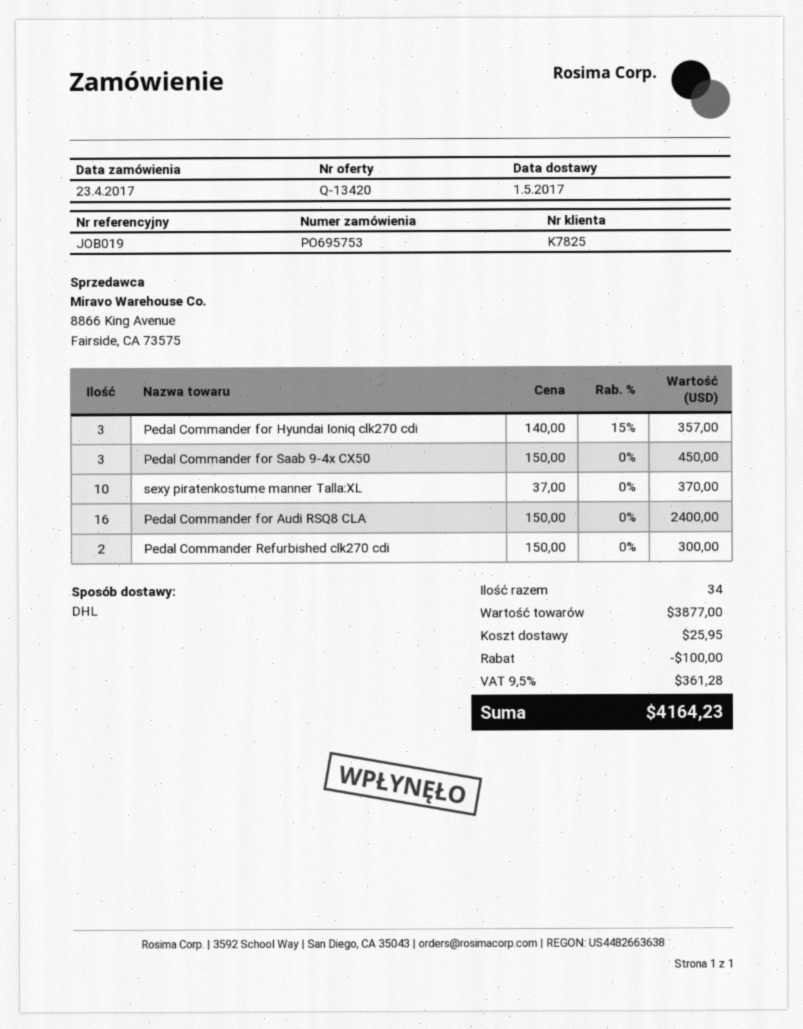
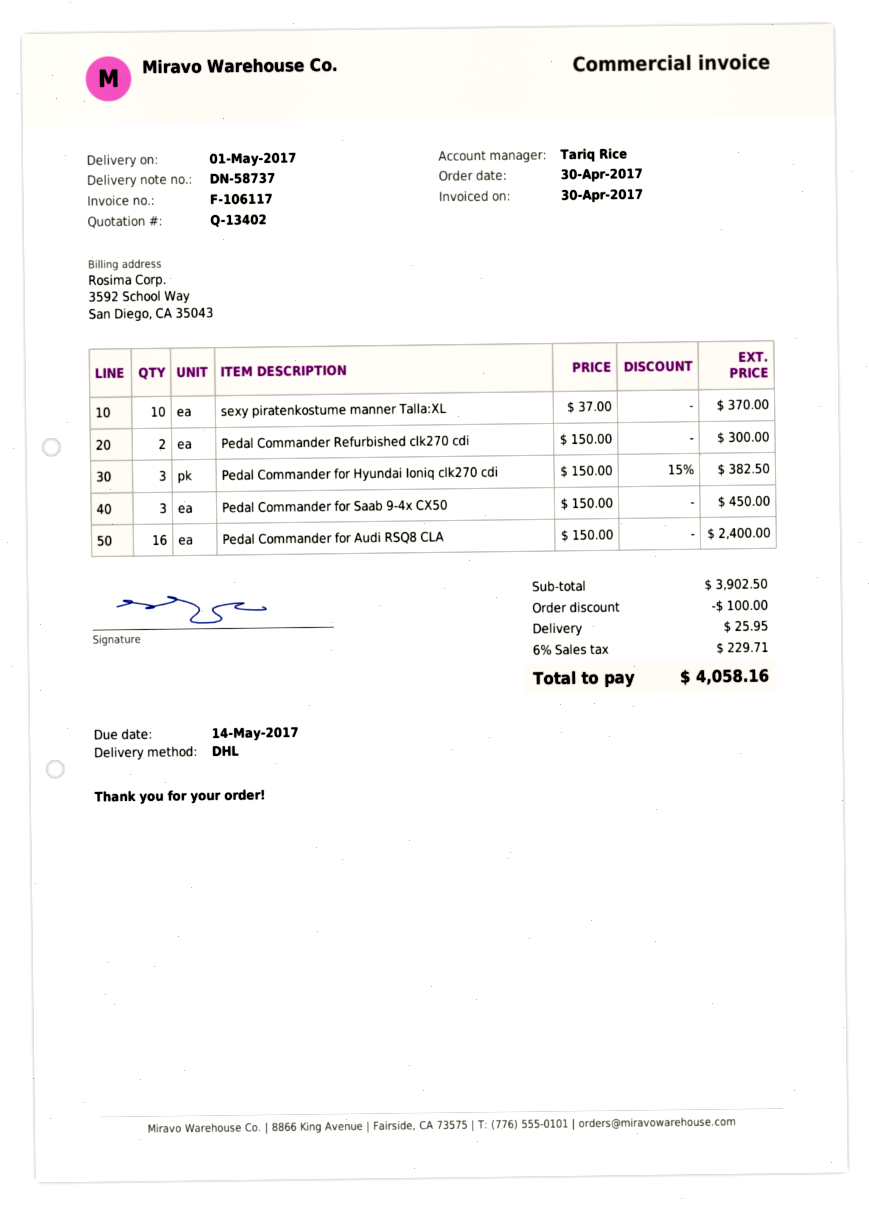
quote number: Q-13420 -> Q-13402
order date: 2017-04-23 -> 2017-04-30
Pedal Commander for Hyundai Ioniq clk270 cdi: 3 x 140.00 - 15% = 357.00 -> 3 x 150.00 - 15% = 382.50
subtotal: 3877.00 -> 3902.50
tax: 9.5% = 361.28 -> 6% = 229.71
total: 4164.23 -> 4058.16

